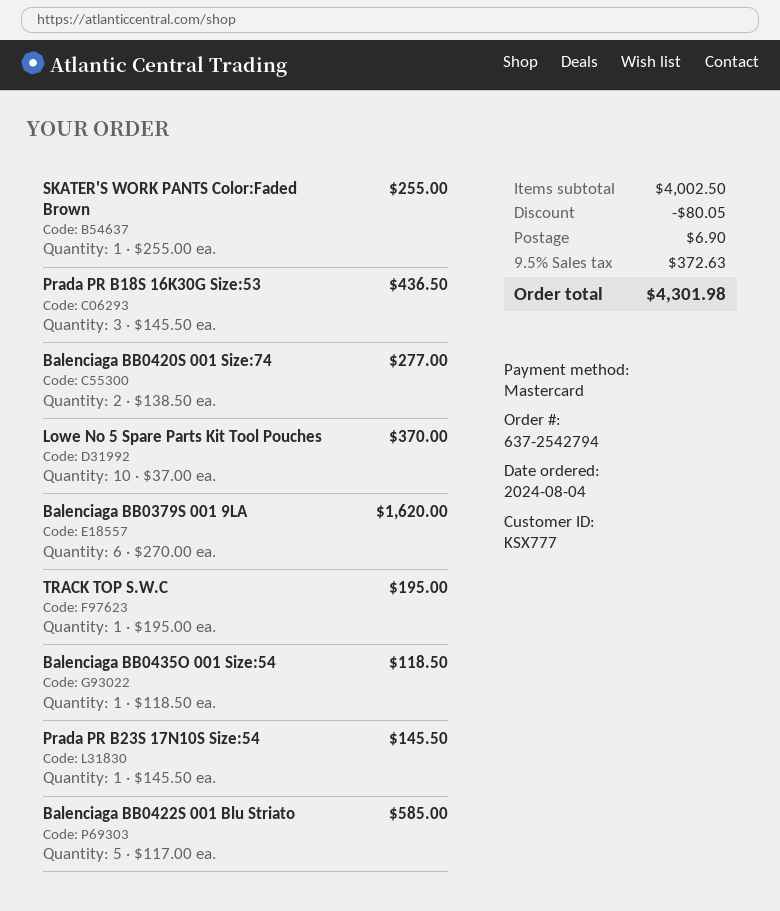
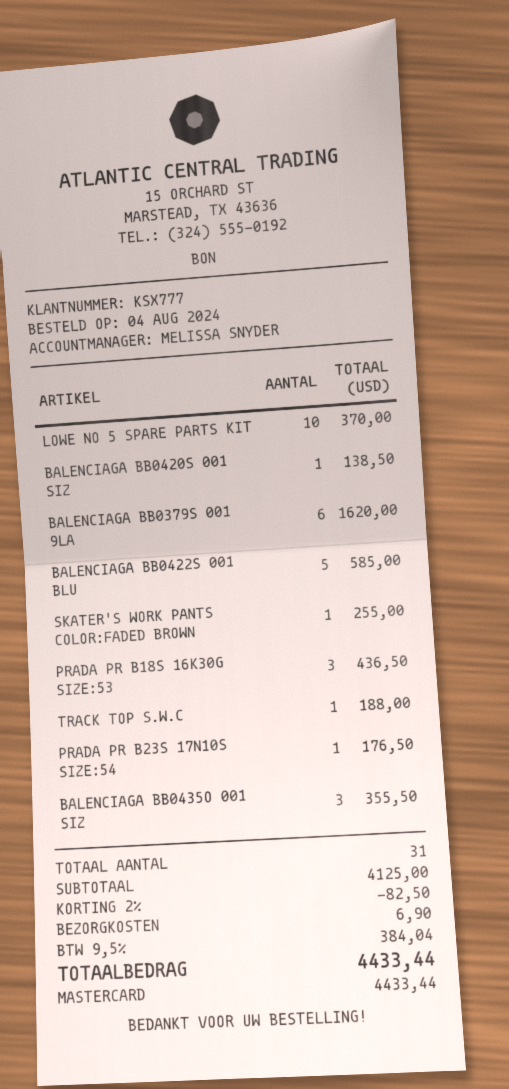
Balenciaga BB0420S 001 Size:74: 2 for 277.00 -> 1 for 138.50
TRACK TOP S.W.C: 1 for 195.00 -> 1 for 188.00
Balenciaga BB0435O 001 Size:54: 1 for 118.50 -> 3 for 355.50
Prada PR B23S 17N10S Size:54: 1 for 145.50 -> 1 for 176.50
subtotal: 4002.50 -> 4125.00
discount: 80.05 -> 82.50
tax: 9.5% = 372.63 -> 9.5% = 384.04
total: 4301.98 -> 4433.44

